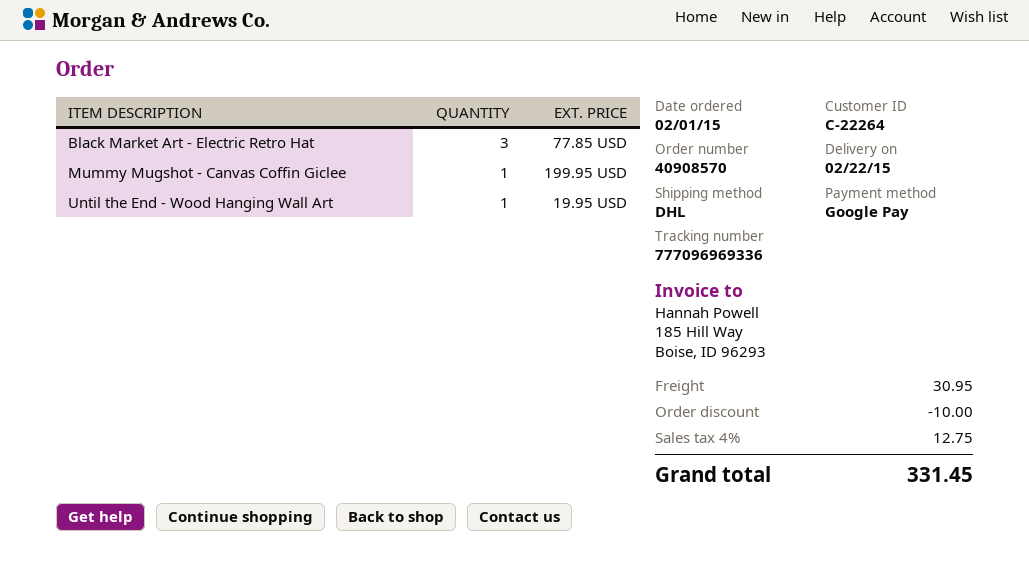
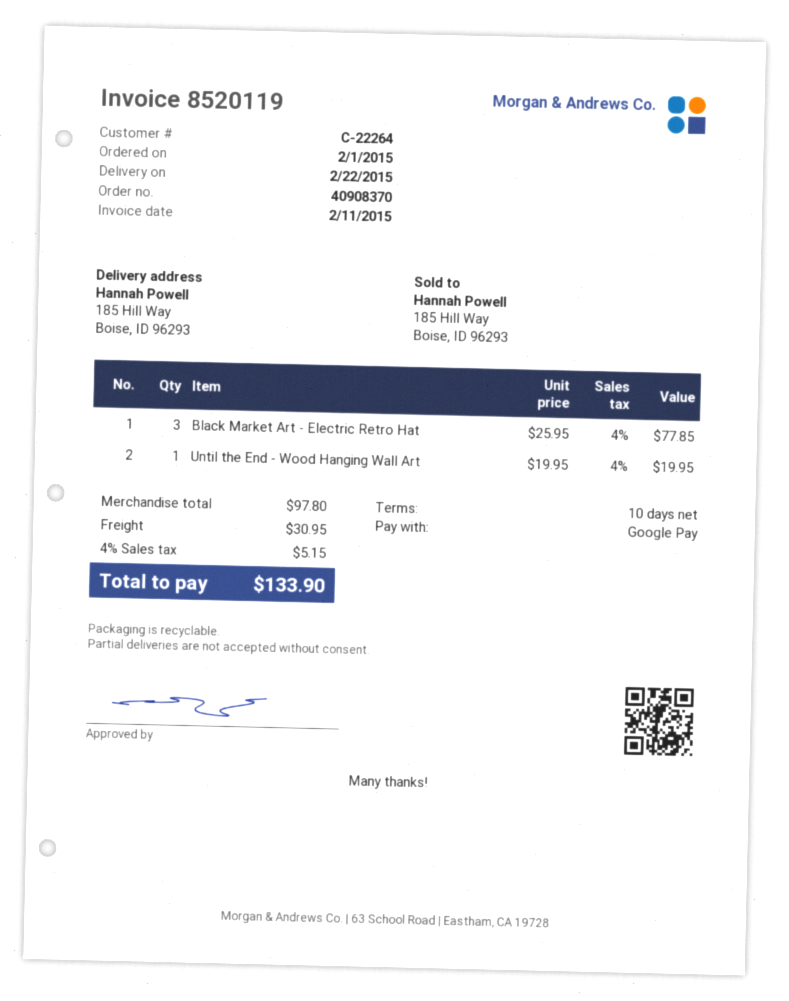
order number: 40908570 -> 40908370
Mummy Mugshot - Canvas Coffin Giclee: 1 for 199.95 -> none
discount: 10.00 -> none
tax: 4% = 12.75 -> 4% = 5.15
total: 331.45 -> 133.90

